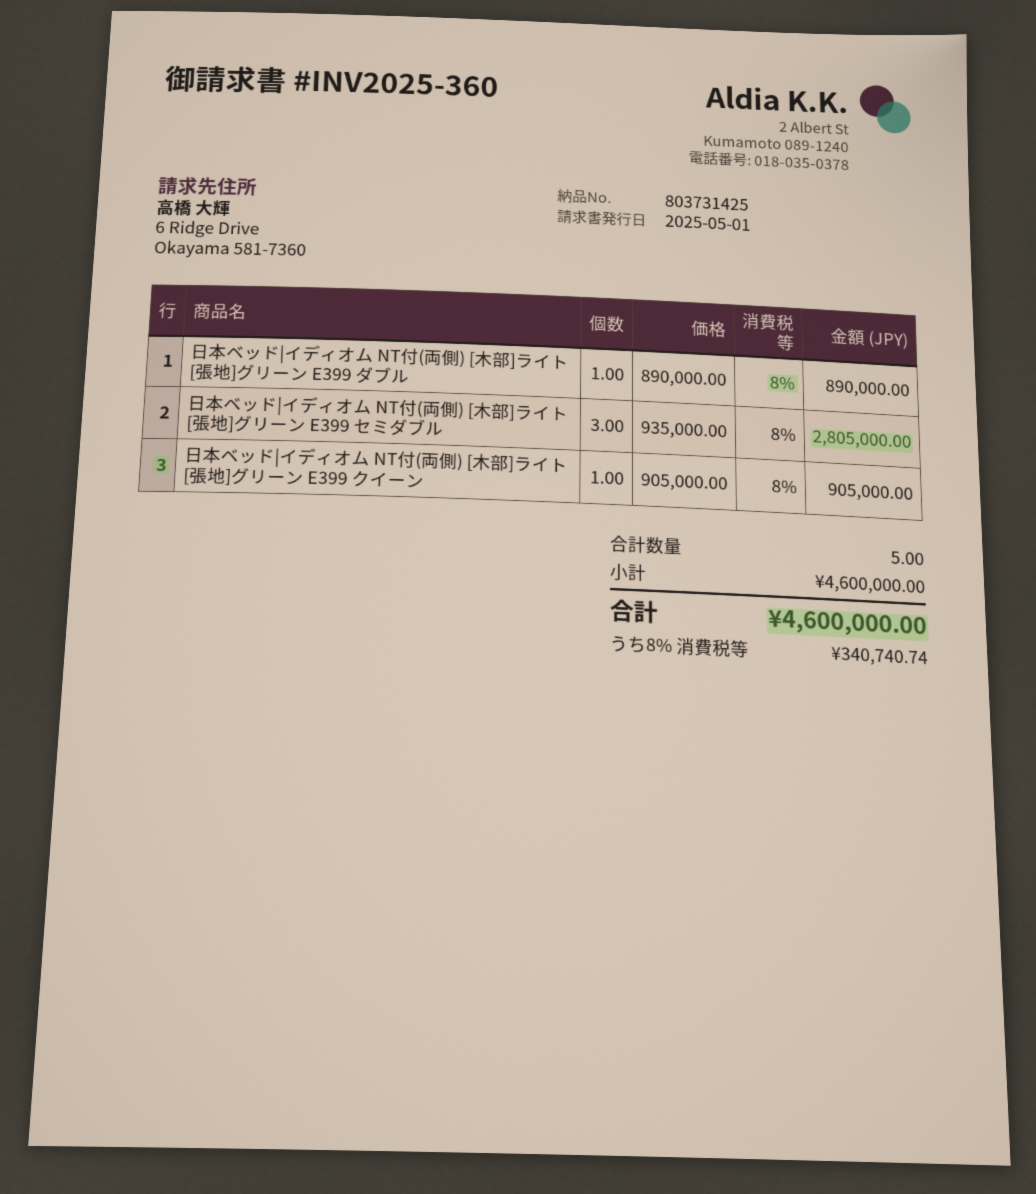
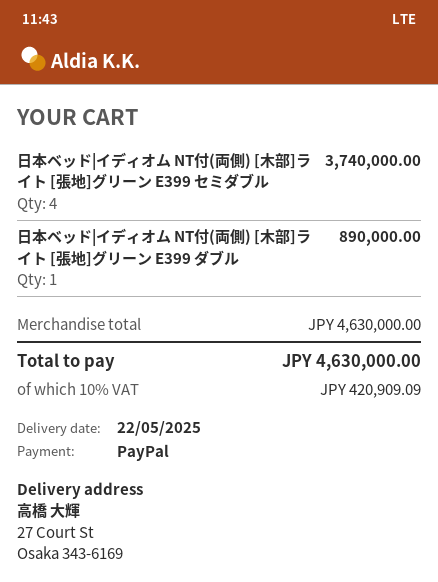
日本ベッド|イディオム NT付(両側) [木部]ライト [張地]グリーン E399 セミダブル: 3 for 2805000.00 -> 4 for 3740000.00
日本ベッド|イディオム NT付(両側) [木部]ライト [張地]グリーン E399 クイーン: 1 for 905000.00 -> none
subtotal: 4600000.00 -> 4630000.00
tax: 8% = 340740.74 -> 10% = 420909.09
total: 4600000.00 -> 4630000.00

